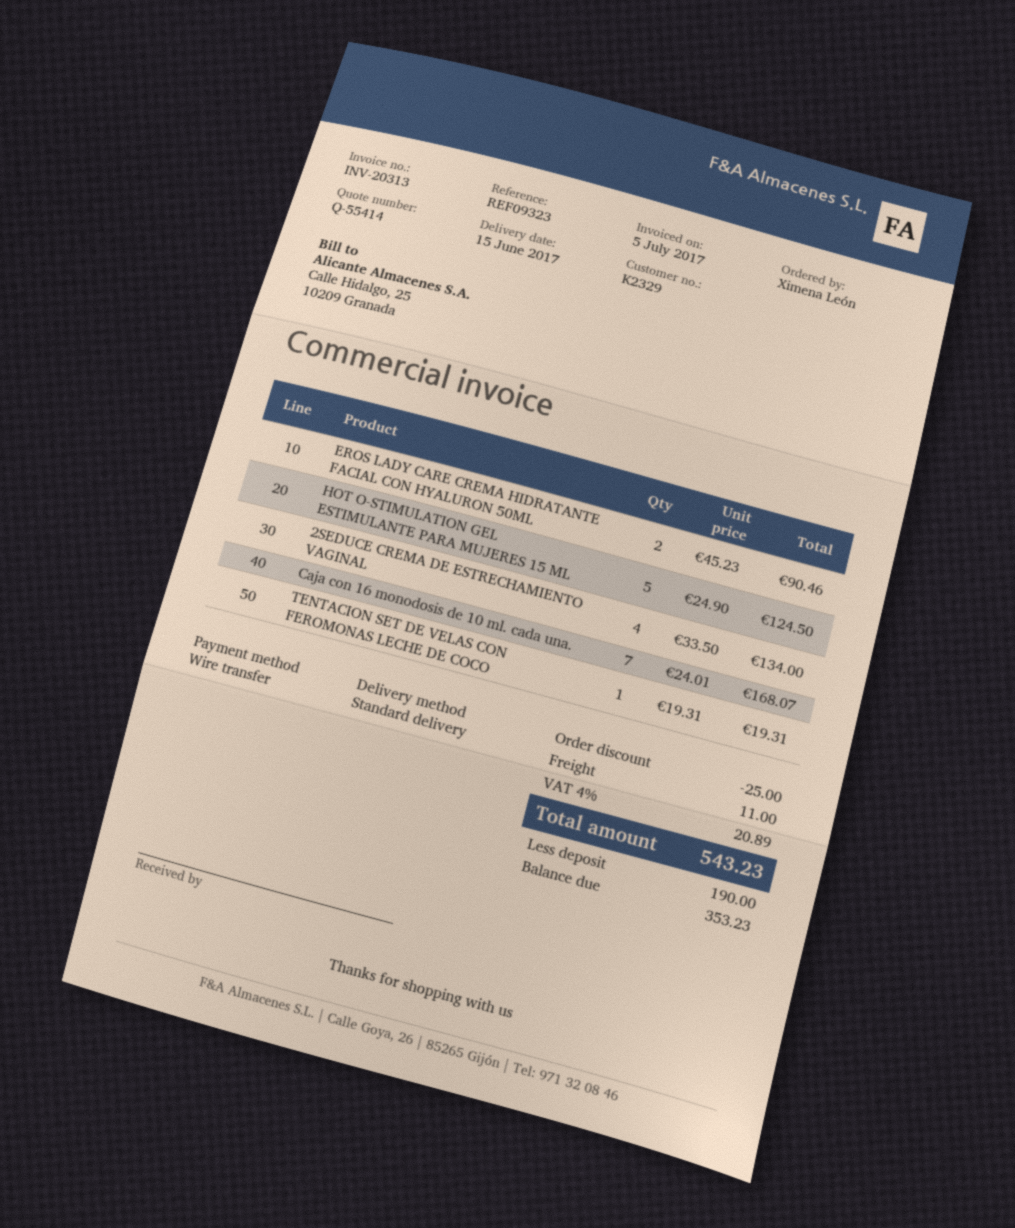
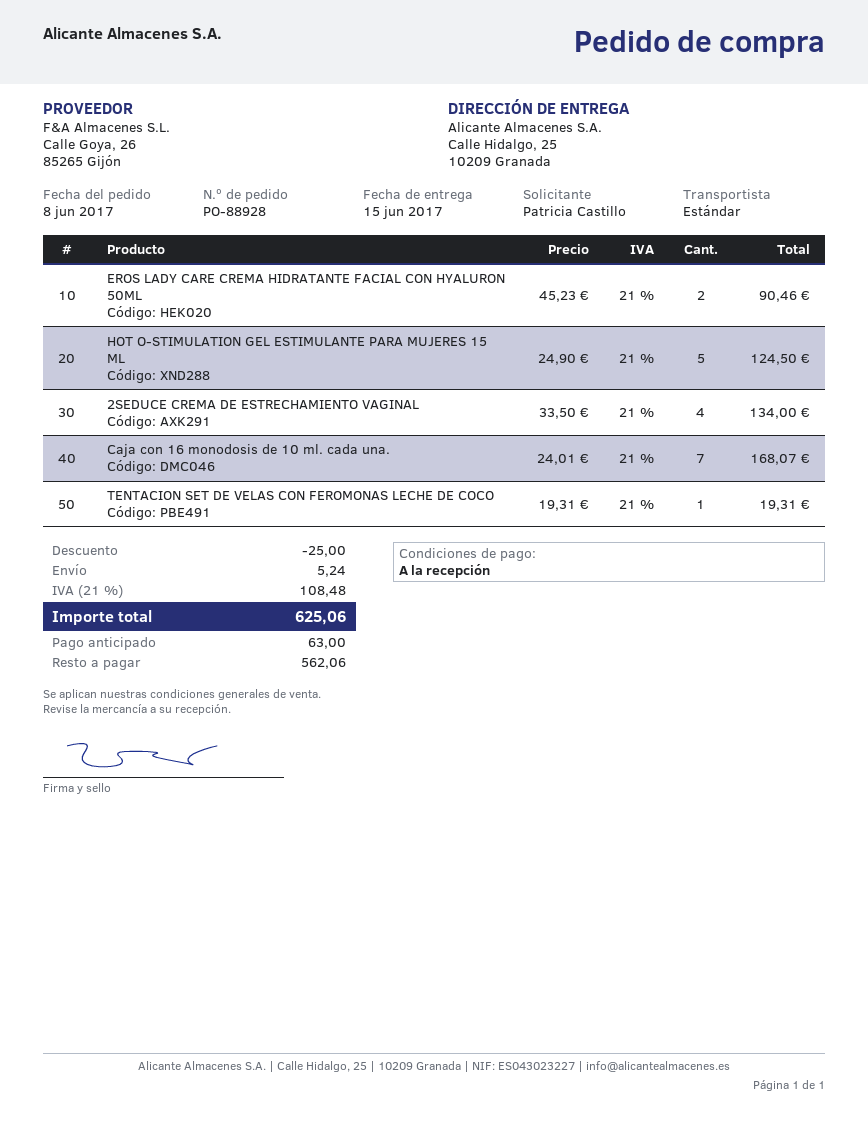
ordered by: Ximena León -> Patricia Castillo
shipping: 11.00 -> 5.24
tax: 4% = 20.89 -> 21% = 108.48
total: 543.23 -> 625.06
deposit: 190.00 -> 63.00
balance: 353.23 -> 562.06

